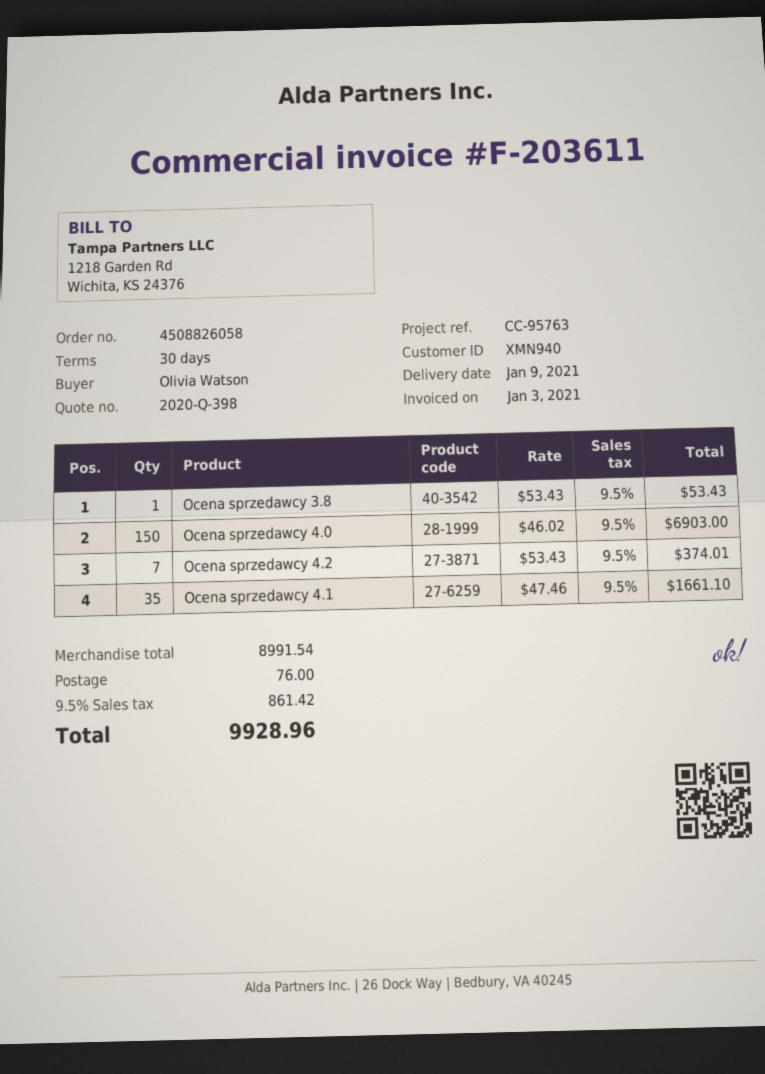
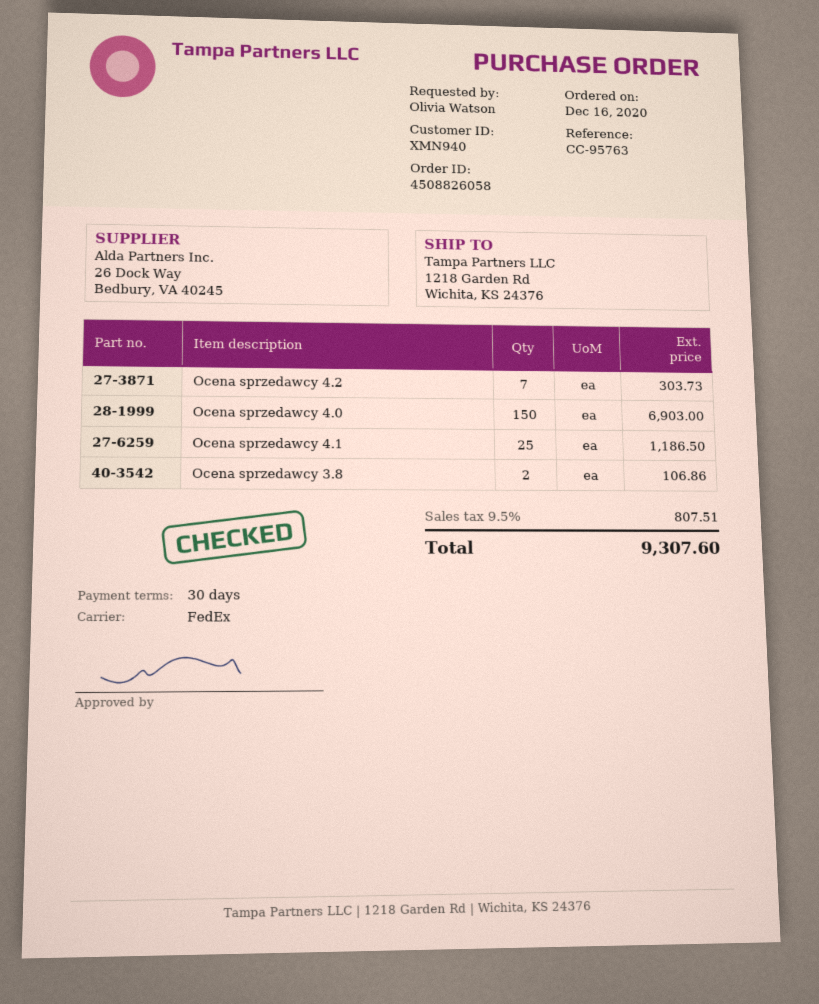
Ocena sprzedawcy 3.8: 1 for 53.43 -> 2 for 106.86
Ocena sprzedawcy 4.2: 7 for 374.01 -> 7 for 303.73
Ocena sprzedawcy 4.1: 35 for 1661.10 -> 25 for 1186.50
shipping: 76.00 -> none
tax: 9.5% = 861.42 -> 9.5% = 807.51
total: 9928.96 -> 9307.60

